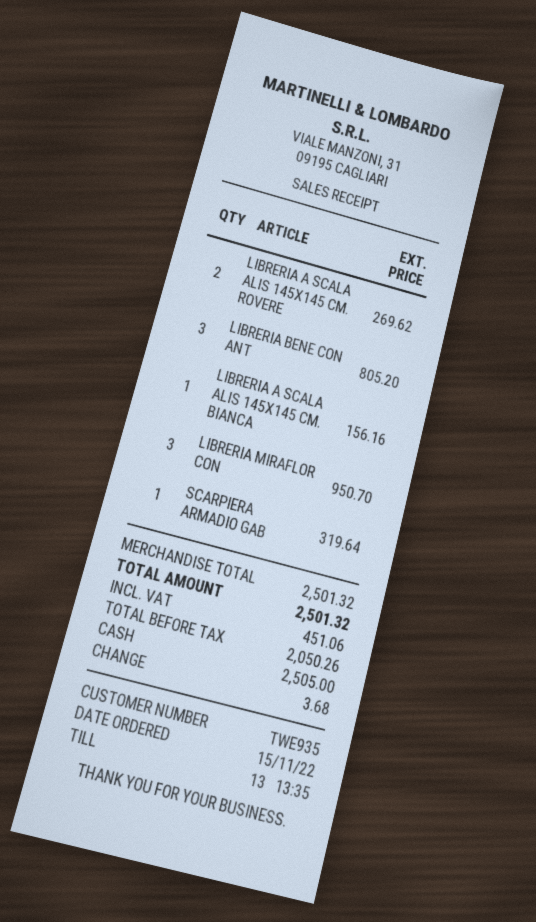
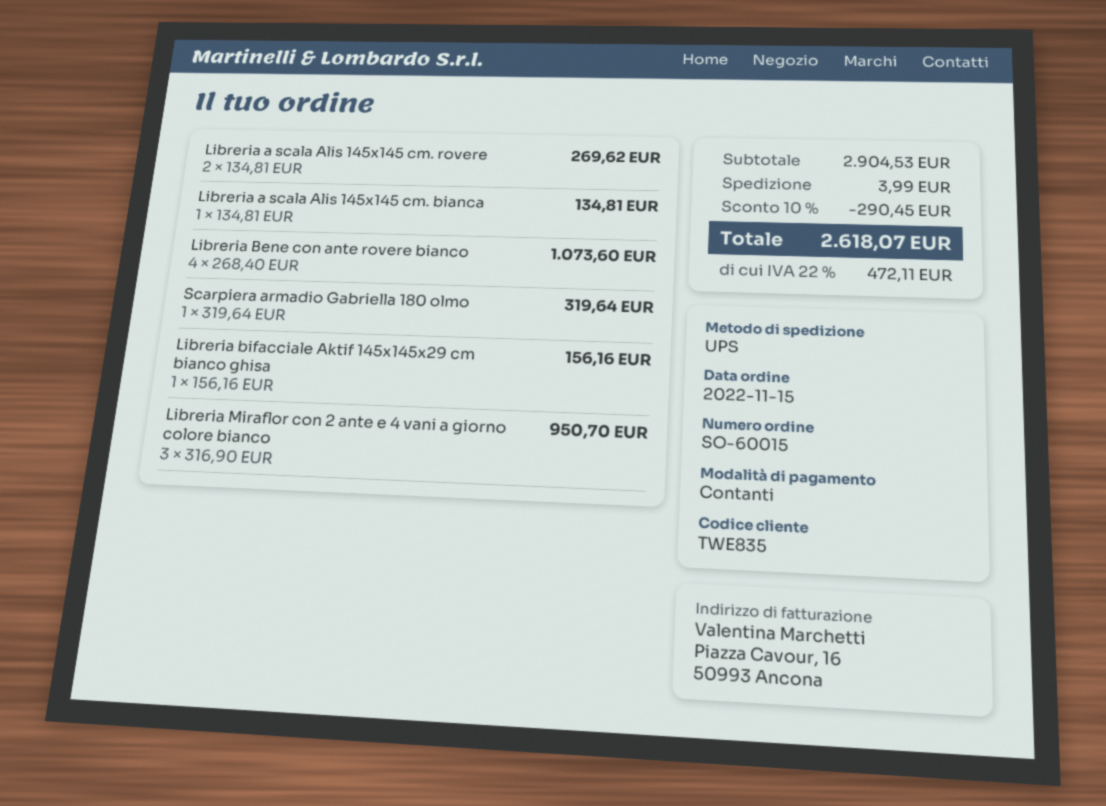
customer number: TWE935 -> TWE835
LIBRERIA BENE CON ANT: 3 for 805.20 -> 4 for 1073.60
LIBRERIA A SCALA ALIS 145X145 CM. BIANCA: 1 for 156.16 -> 1 for 134.81
Libreria bifacciale Aktif 145x145x29 cm bianco ghisa: none -> 1 for 156.16
subtotal: 2501.32 -> 2904.53
discount: none -> 10% = 290.45
shipping: none -> 3.99
tax: 451.06 -> 472.11
total: 2501.32 -> 2618.07

